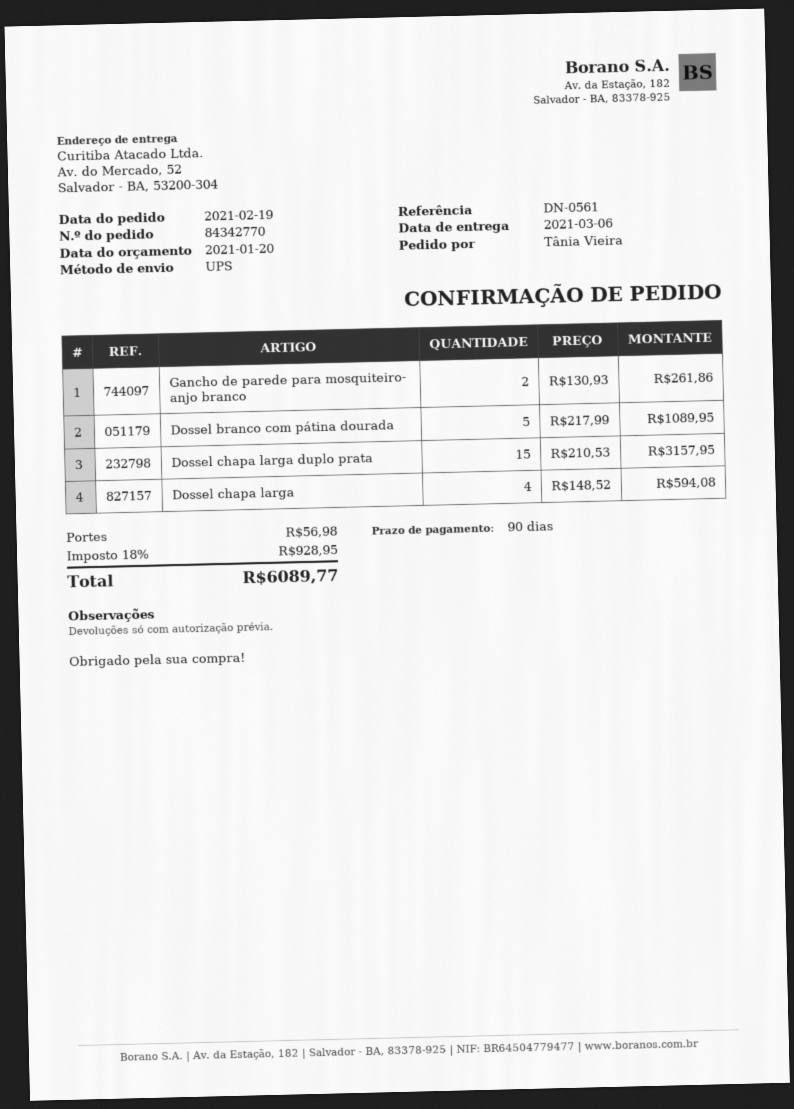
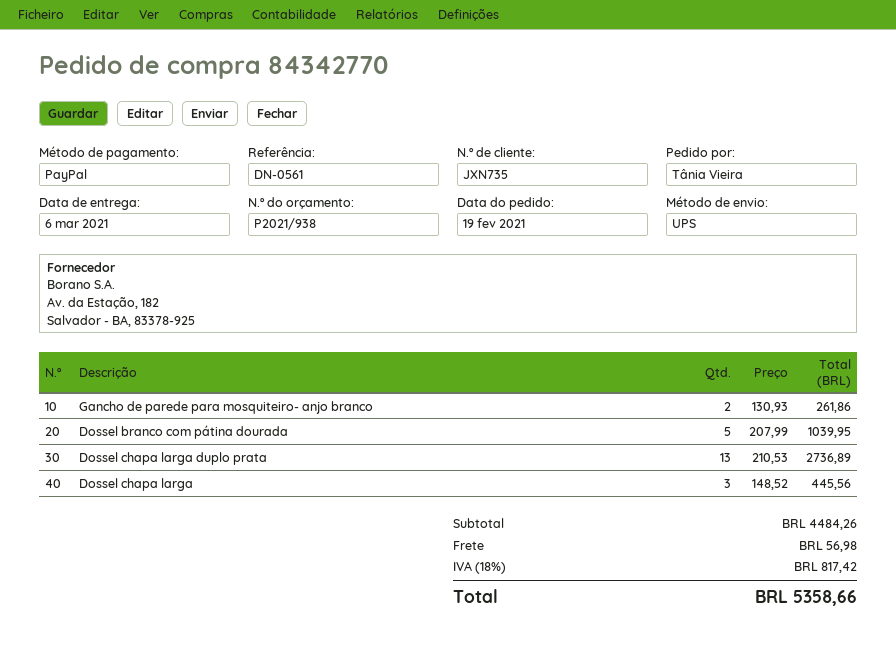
Dossel branco com pátina dourada: 5 x 217.99 = 1089.95 -> 5 x 207.99 = 1039.95
Dossel chapa larga duplo prata: 15 x 210.53 = 3157.95 -> 13 x 210.53 = 2736.89
Dossel chapa larga: 4 x 148.52 = 594.08 -> 3 x 148.52 = 445.56
tax: 18% = 928.95 -> 18% = 817.42
total: 6089.77 -> 5358.66

